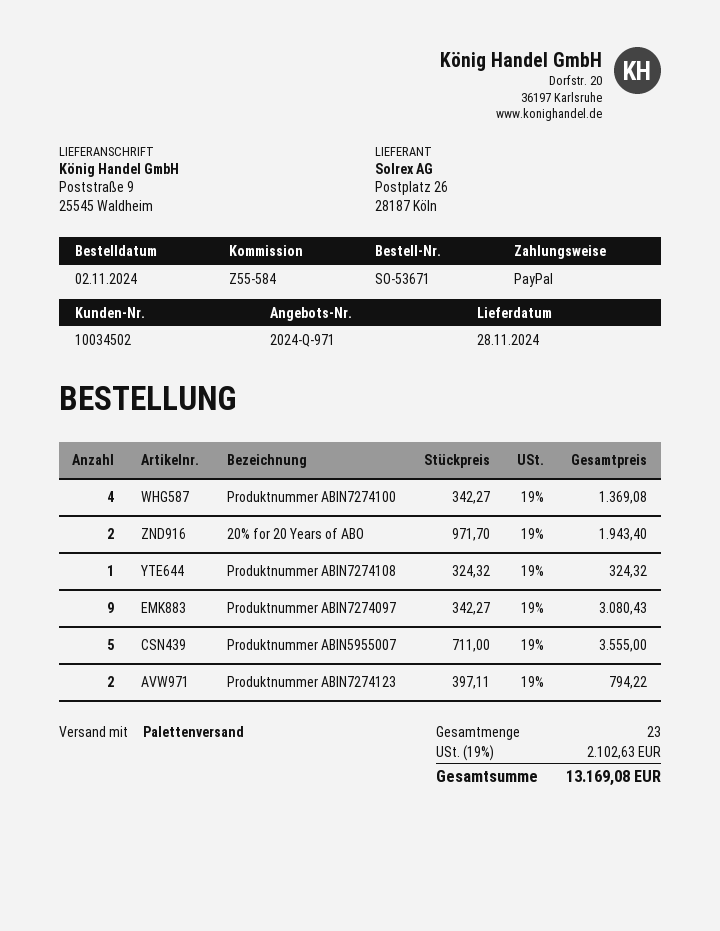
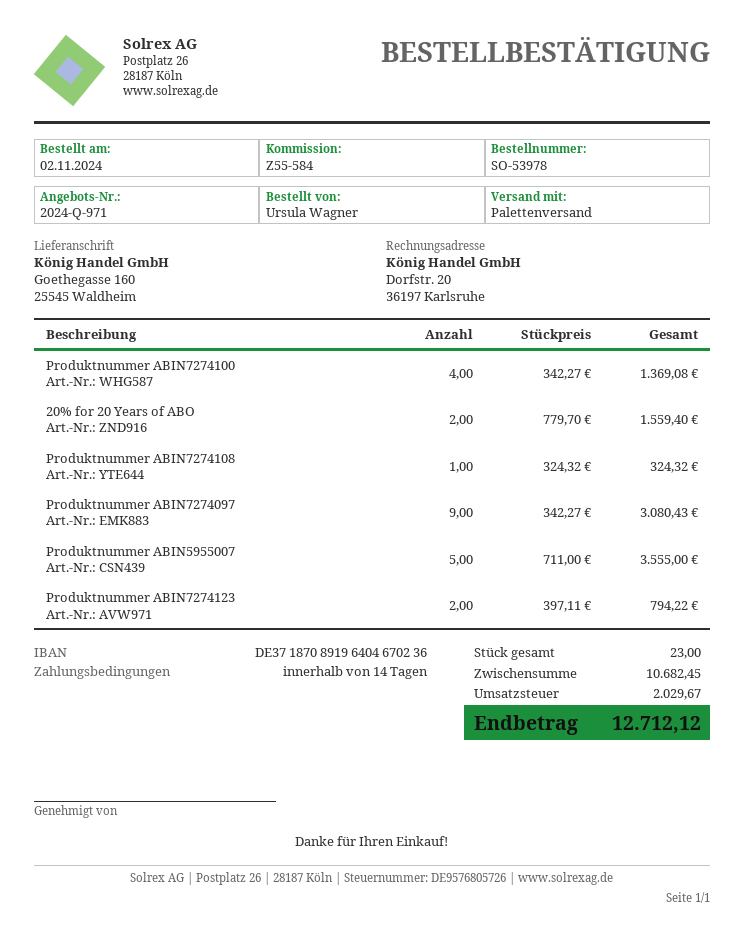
order number: SO-53671 -> SO-53978
ship to: Poststraße 9, 25545 Waldheim -> Goethegasse 160, 25545 Waldheim
20% for 20 Years of ABO: 2 x 971.70 = 1943.40 -> 2 x 779.70 = 1559.40
tax: 2102.63 -> 2029.67
total: 13169.08 -> 12712.12

